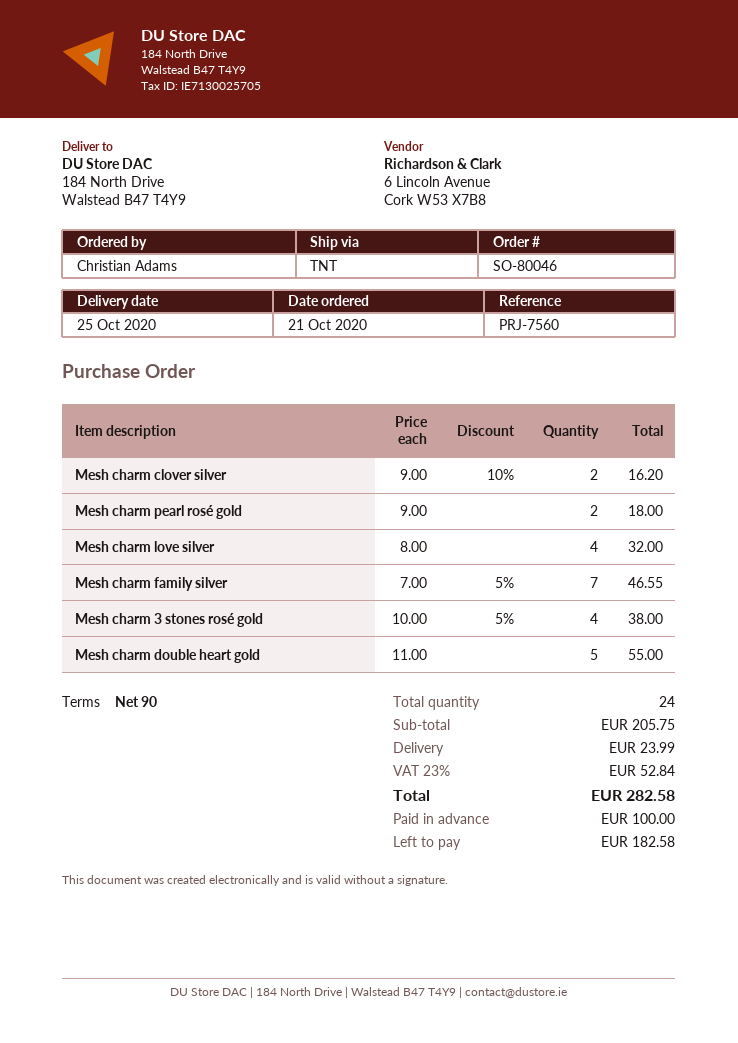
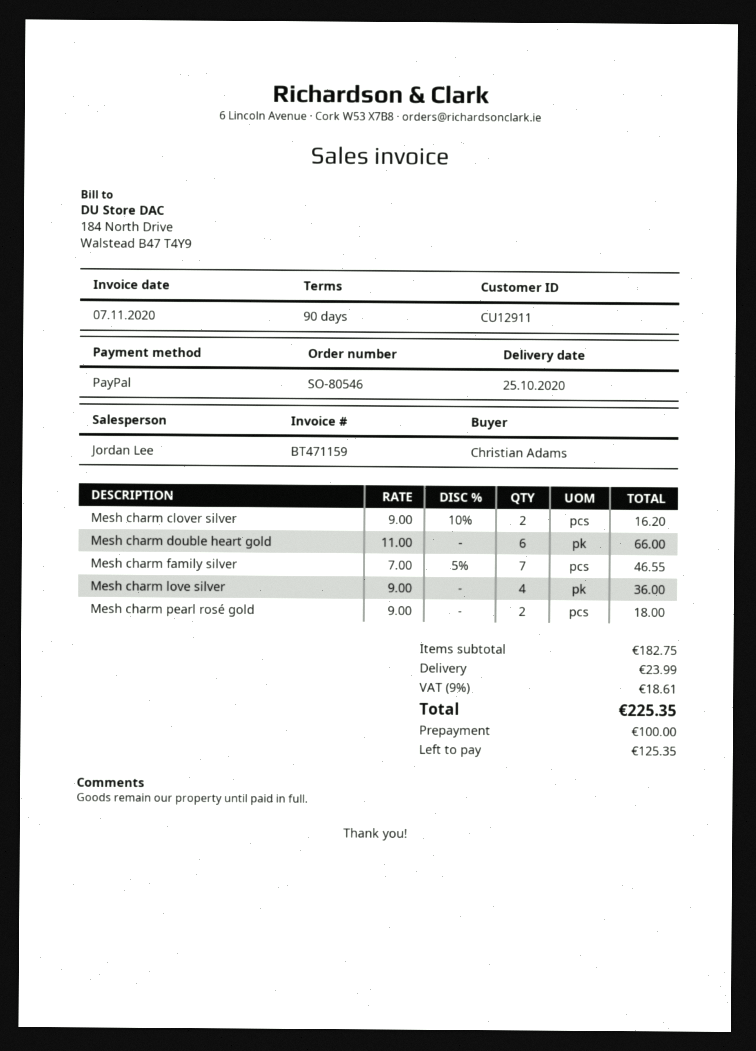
order number: SO-80046 -> SO-80546
Mesh charm love silver: 4 x 8.00 = 32.00 -> 4 x 9.00 = 36.00
Mesh charm 3 stones rosé gold: 4 x 10.00 - 5% = 38.00 -> none
Mesh charm double heart gold: 5 x 11.00 = 55.00 -> 6 x 11.00 = 66.00
subtotal: 205.75 -> 182.75
tax: 23% = 52.84 -> 9% = 18.61
total: 282.58 -> 225.35
balance: 182.58 -> 125.35

